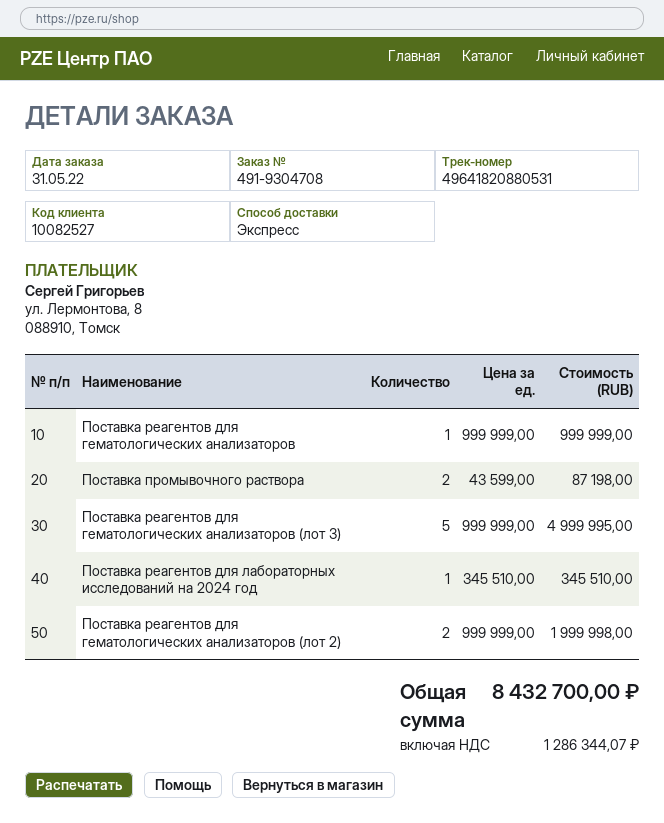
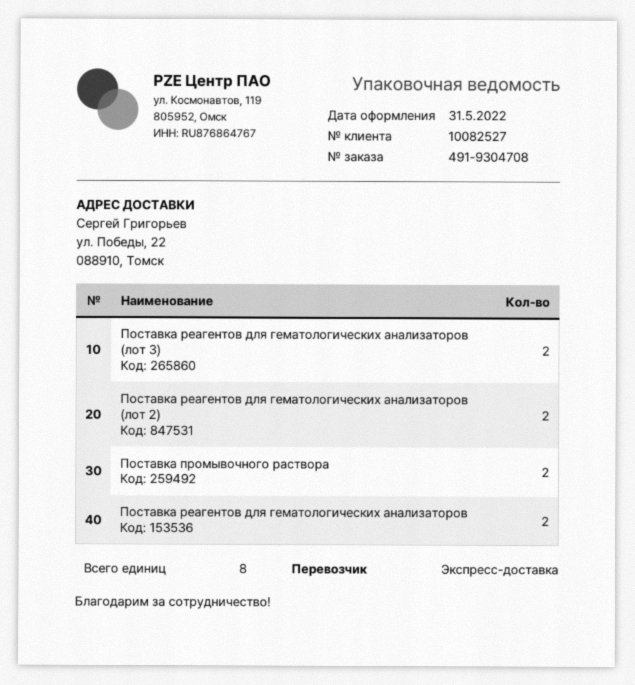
Поставка реагентов для гематологических анализаторов: 1 -> 2
Поставка реагентов для гематологических анализаторов (лот 3): 5 -> 2
Поставка реагентов для лабораторных исследований на 2024 год: 1 -> none

